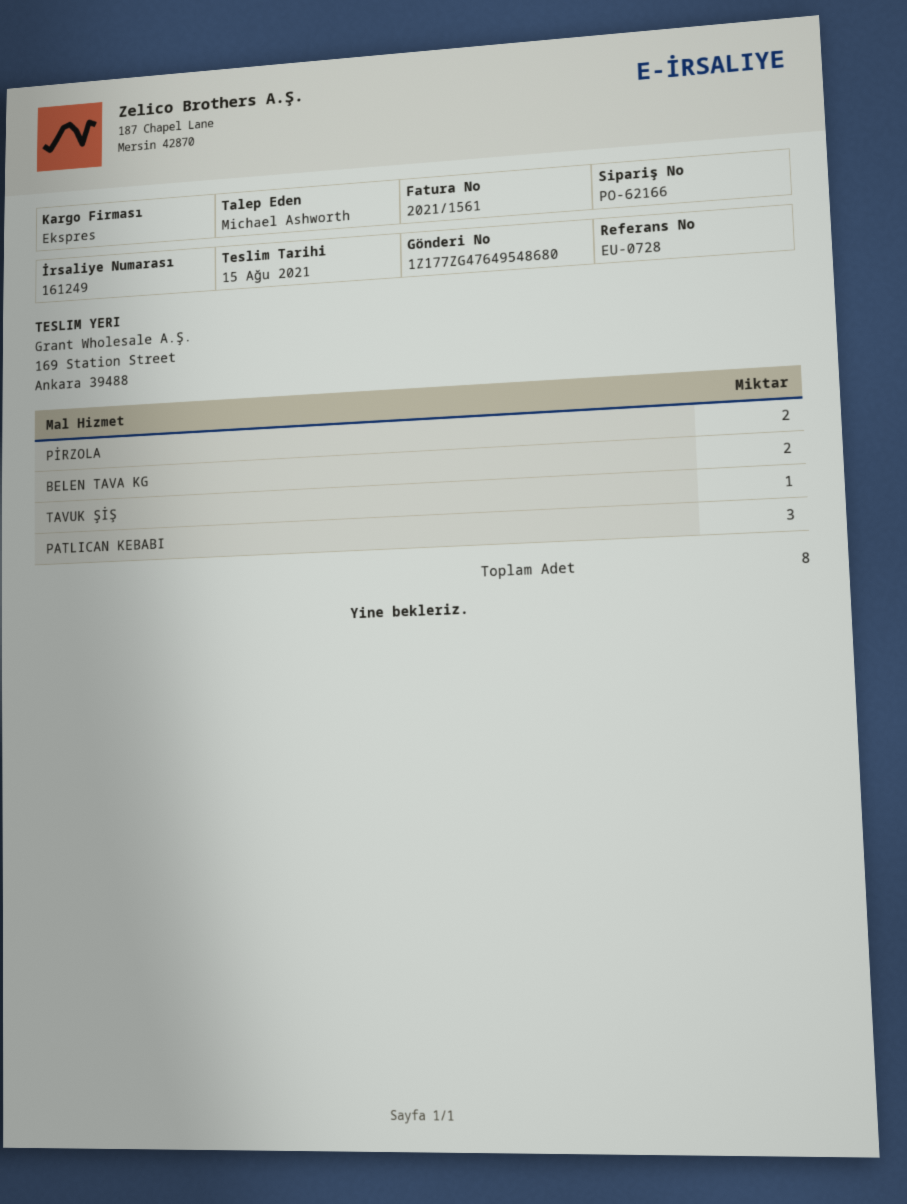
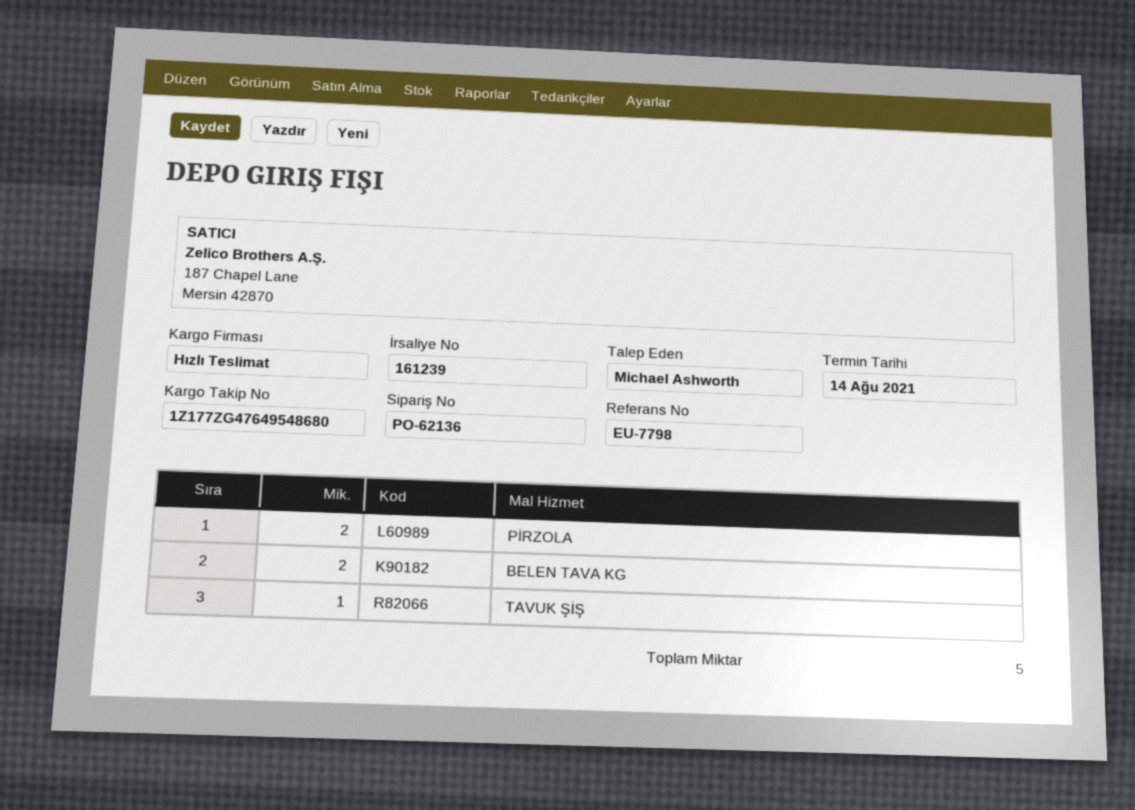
order number: PO-62166 -> PO-62136
delivery note number: 161249 -> 161239
delivery date: 2021-08-15 -> 2021-08-14
reference: EU-0728 -> EU-7798
PATLICAN KEBABI: 3 -> none
total quantity: 8 -> 5

